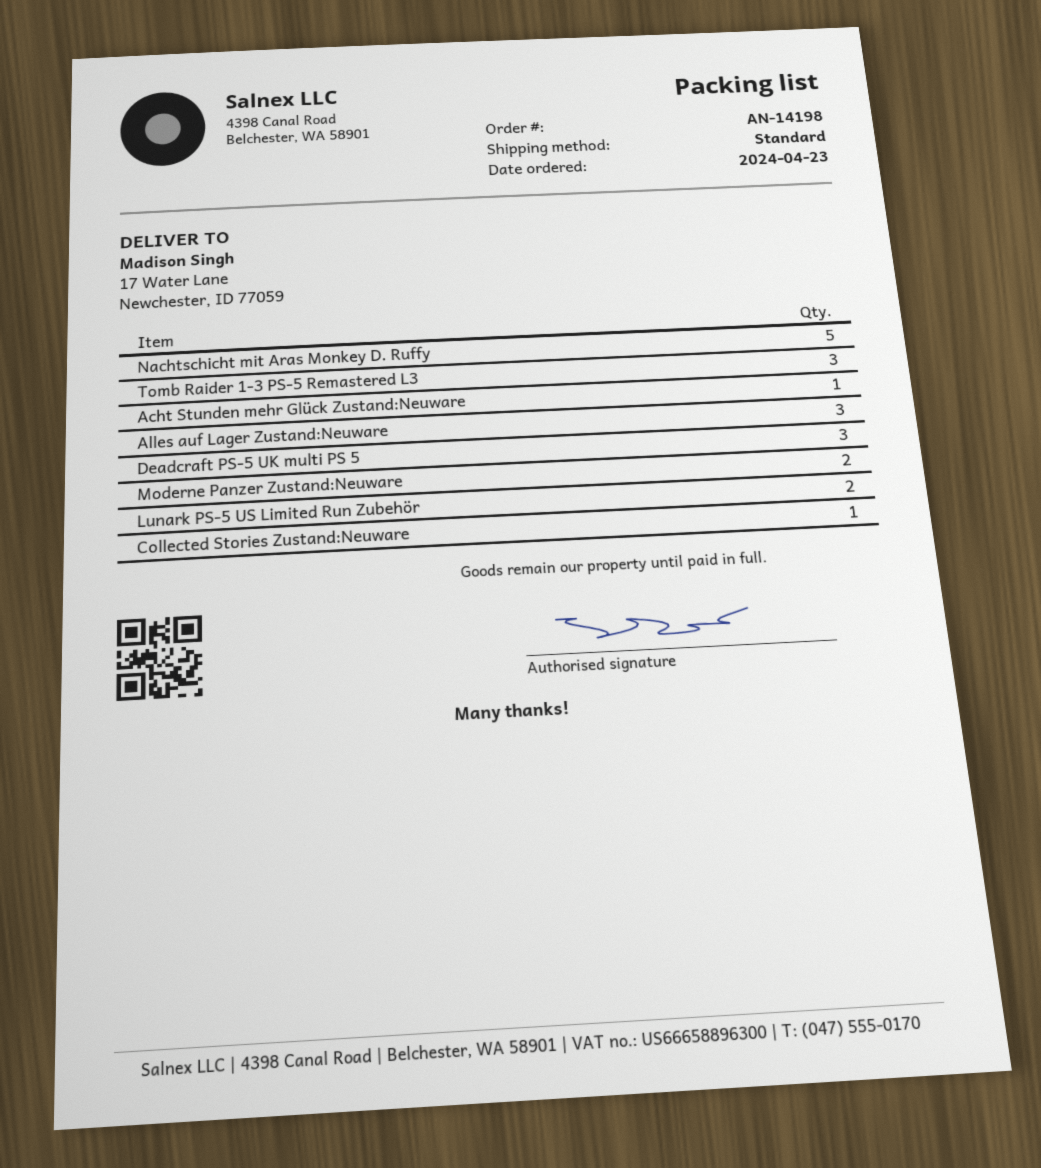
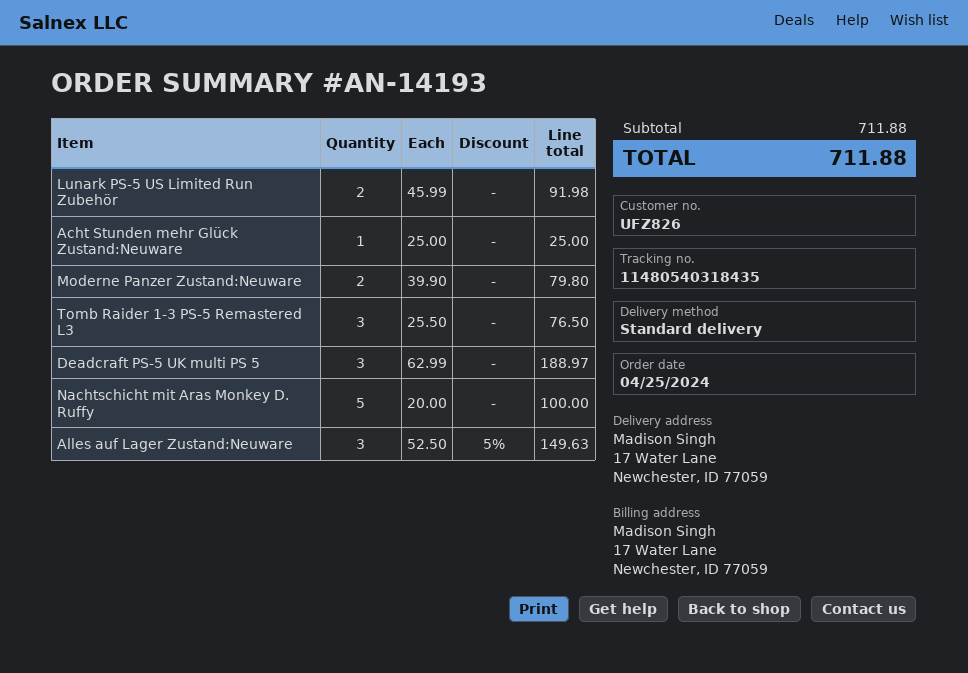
order number: AN-14198 -> AN-14193
order date: 2024-04-23 -> 2024-04-25
Collected Stories Zustand:Neuware: 1 -> none

